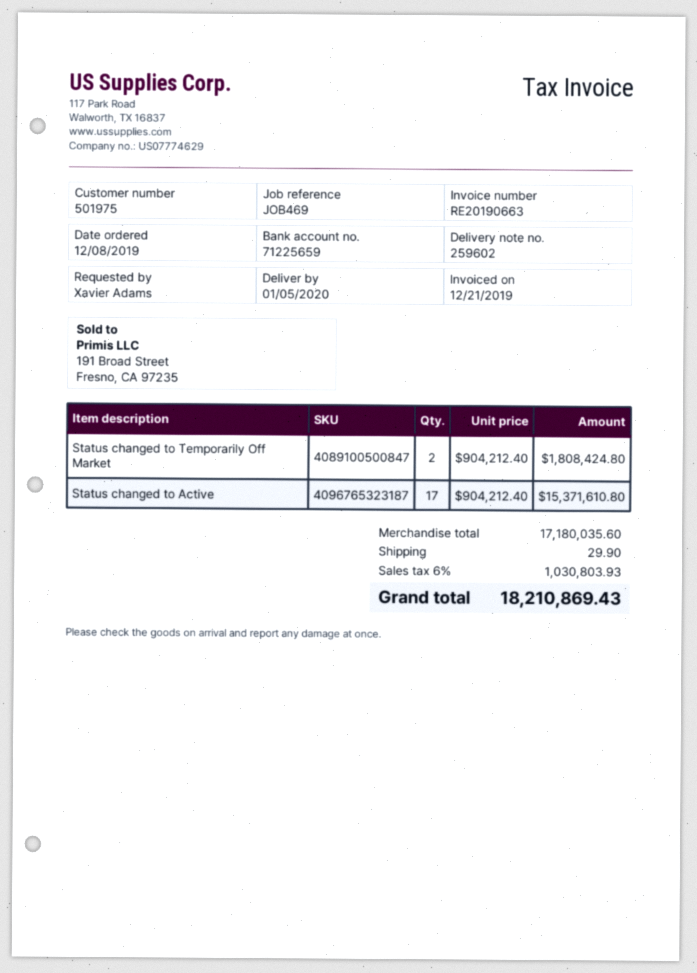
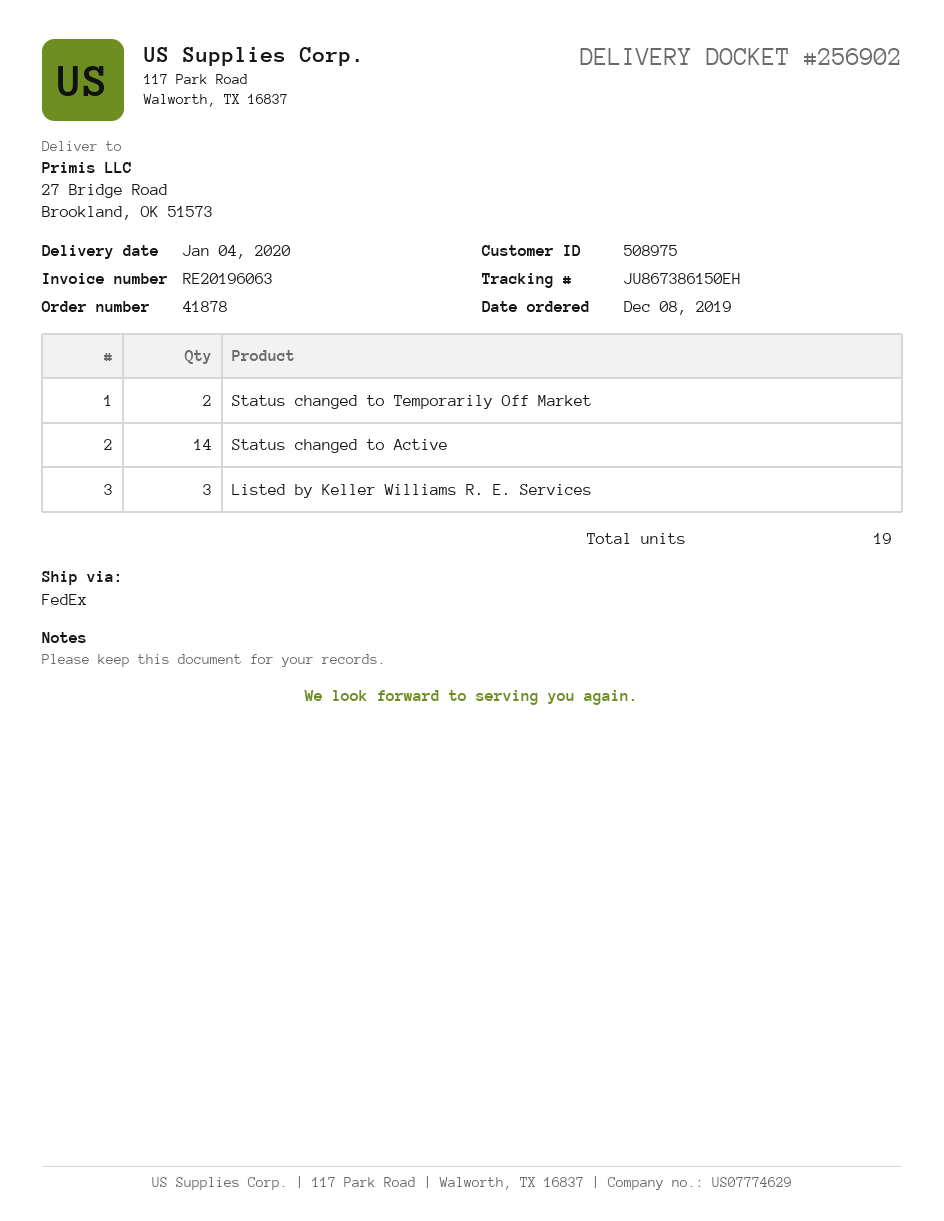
delivery note number: 259602 -> 256902
delivery date: 2020-01-05 -> 2020-01-04
invoice number: RE20190663 -> RE20196063
customer number: 501975 -> 508975
Status changed to Active: 17 -> 14
Listed by Keller Williams R. E. Services: none -> 3

